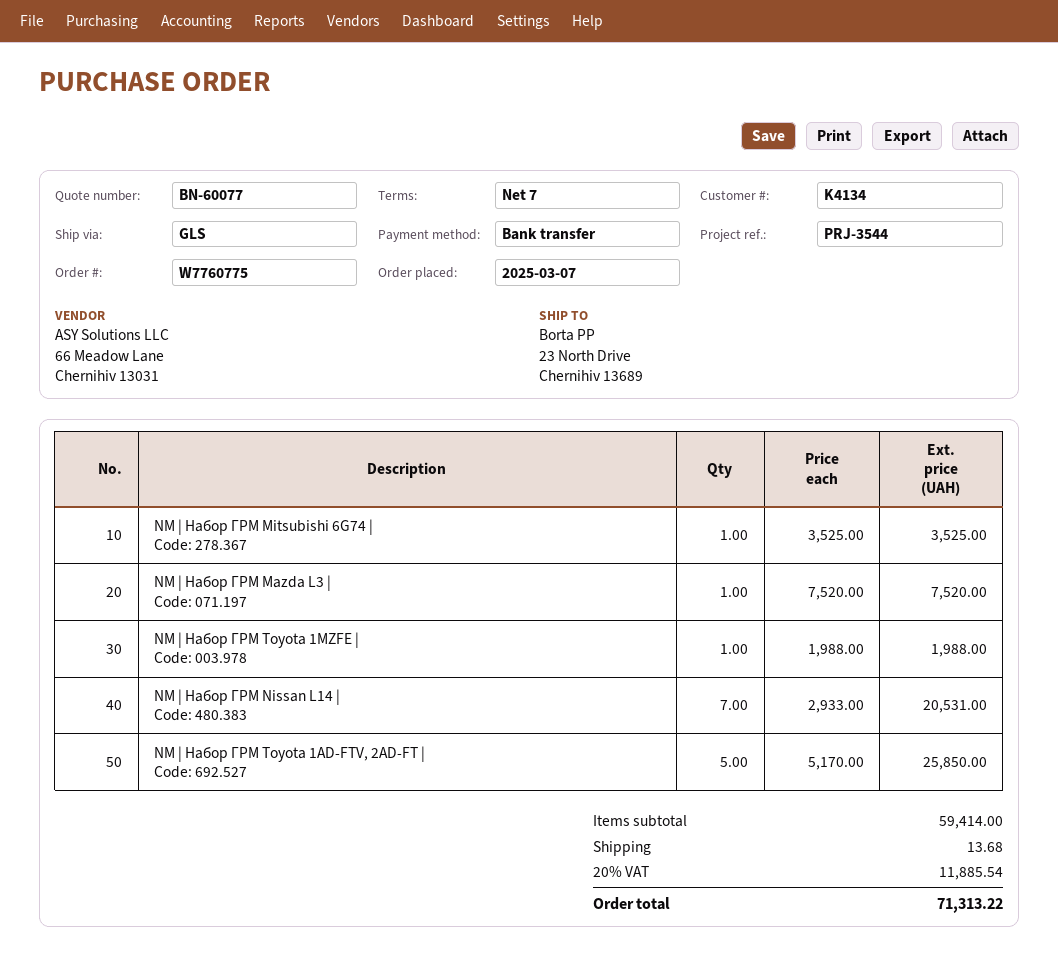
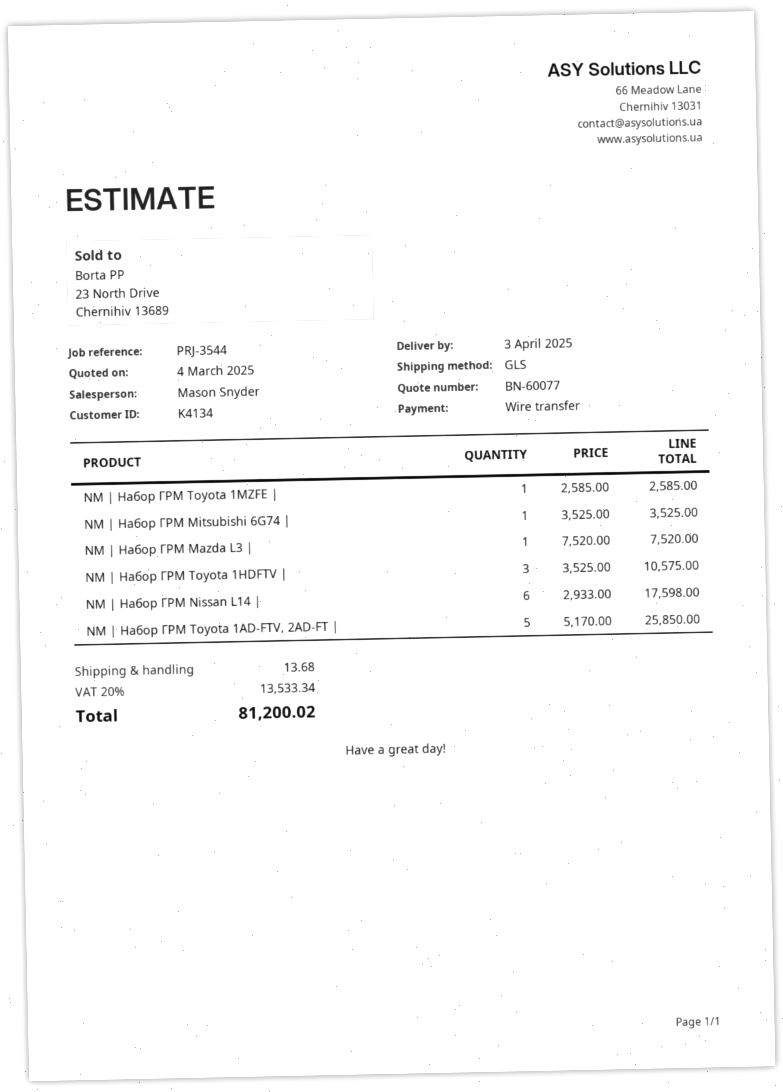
NM | Набор ГРМ Toyota 1MZFE |: 1 x 1988.00 = 1988.00 -> 1 x 2585.00 = 2585.00
NM | Набор ГРМ Nissan L14 |: 7 x 2933.00 = 20531.00 -> 6 x 2933.00 = 17598.00
NM | Набор ГРМ Toyota 1HDFTV |: none -> 3 x 3525.00 = 10575.00
tax: 20% = 11885.54 -> 20% = 13533.34
total: 71313.22 -> 81200.02

